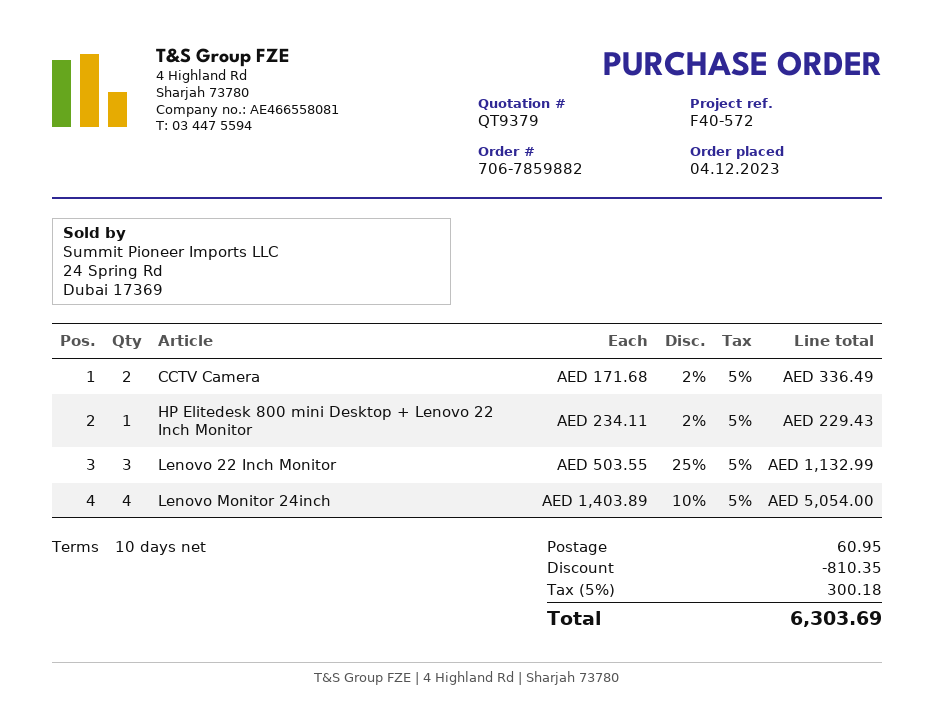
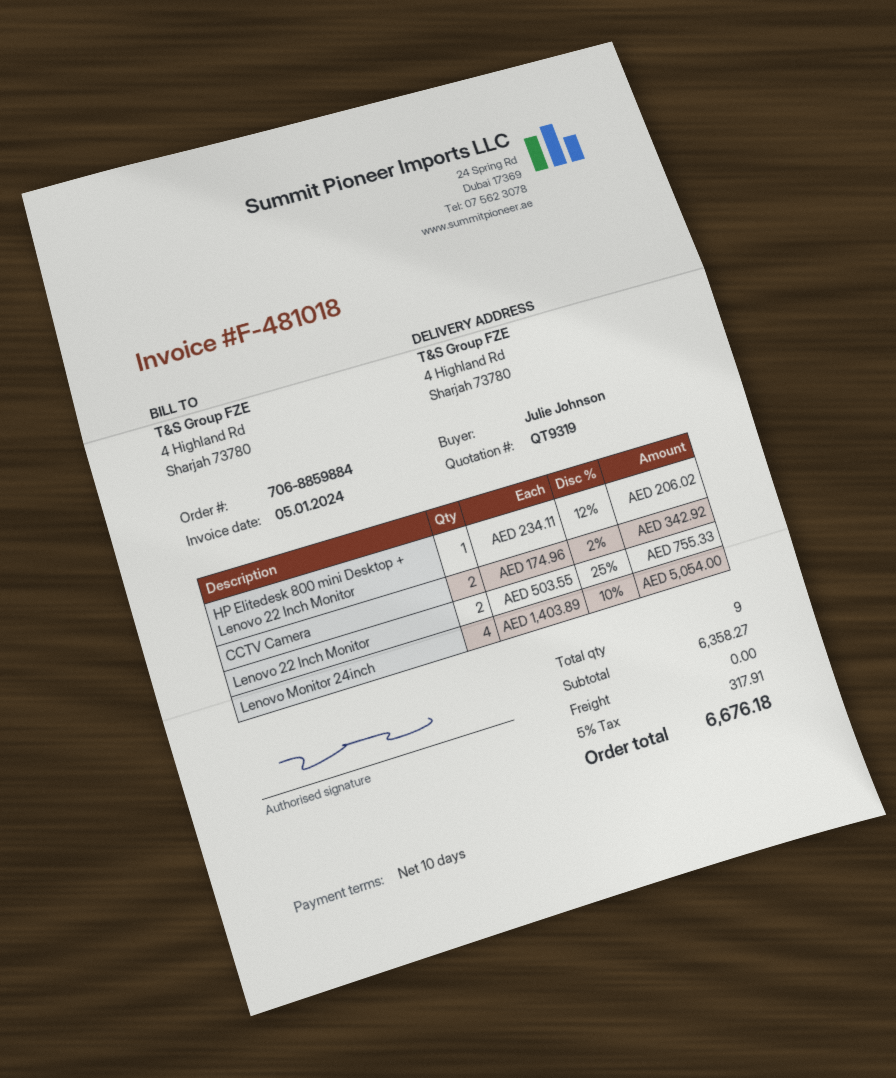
quote number: QT9379 -> QT9319
order number: 706-7859882 -> 706-8859884
CCTV Camera: 2 x 171.68 - 2% = 336.49 -> 2 x 174.96 - 2% = 342.92
HP Elitedesk 800 mini Desktop + Lenovo 22 Inch Monitor: 1 x 234.11 - 2% = 229.43 -> 1 x 234.11 - 12% = 206.02
Lenovo 22 Inch Monitor: 3 x 503.55 - 25% = 1132.99 -> 2 x 503.55 - 25% = 755.33
discount: 810.35 -> none
shipping: 60.95 -> 0.00
tax: 5% = 300.18 -> 5% = 317.91
total: 6303.69 -> 6676.18

